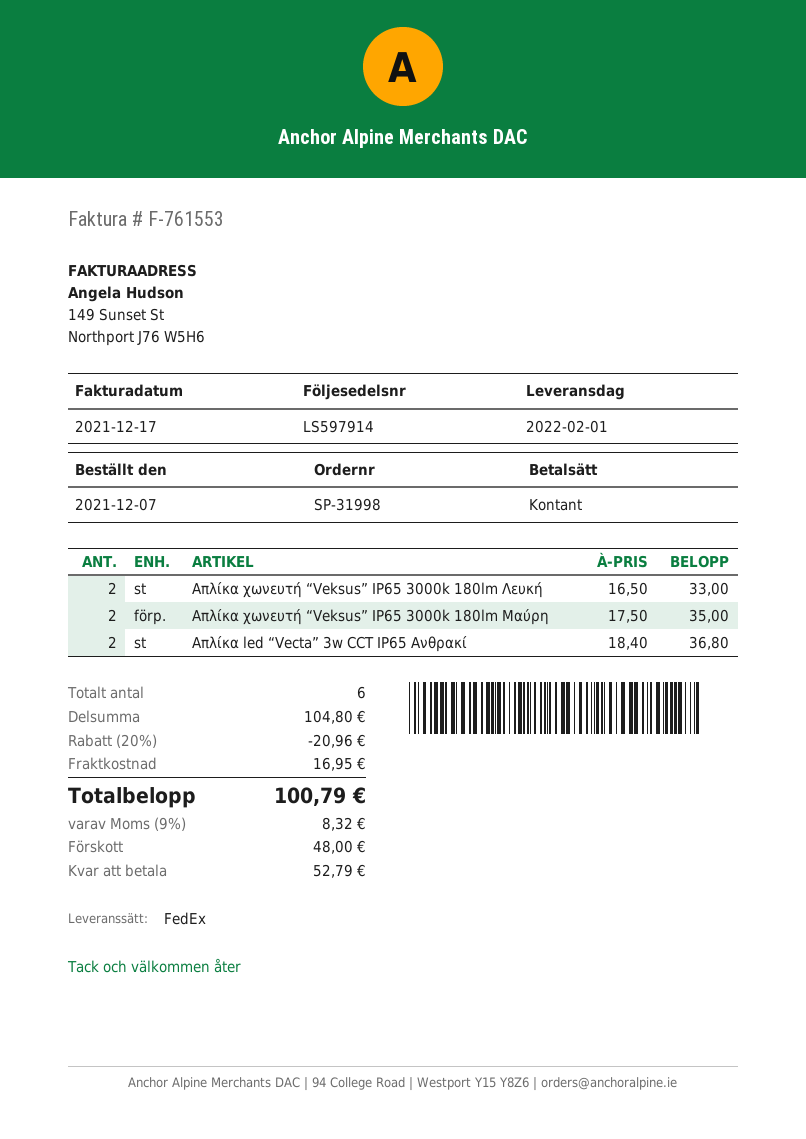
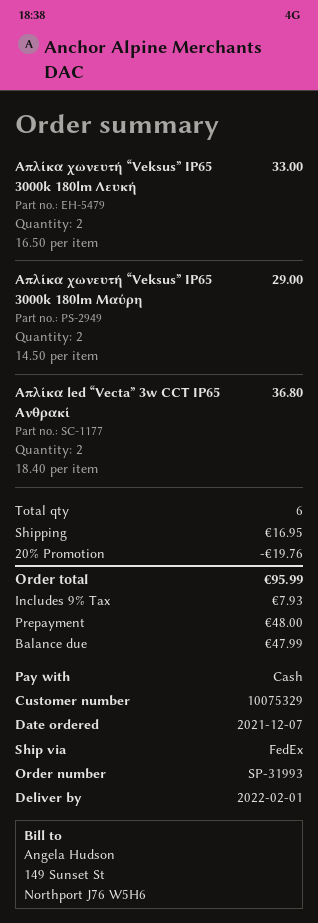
order number: SP-31998 -> SP-31993
Απλίκα χωνευτή “Veksus” IP65 3000k 180lm Μαύρη: 2 x 17.50 = 35.00 -> 2 x 14.50 = 29.00
discount: 20% = 20.96 -> 20% = 19.76
tax: 9% = 8.32 -> 9% = 7.93
total: 100.79 -> 95.99
balance: 52.79 -> 47.99

